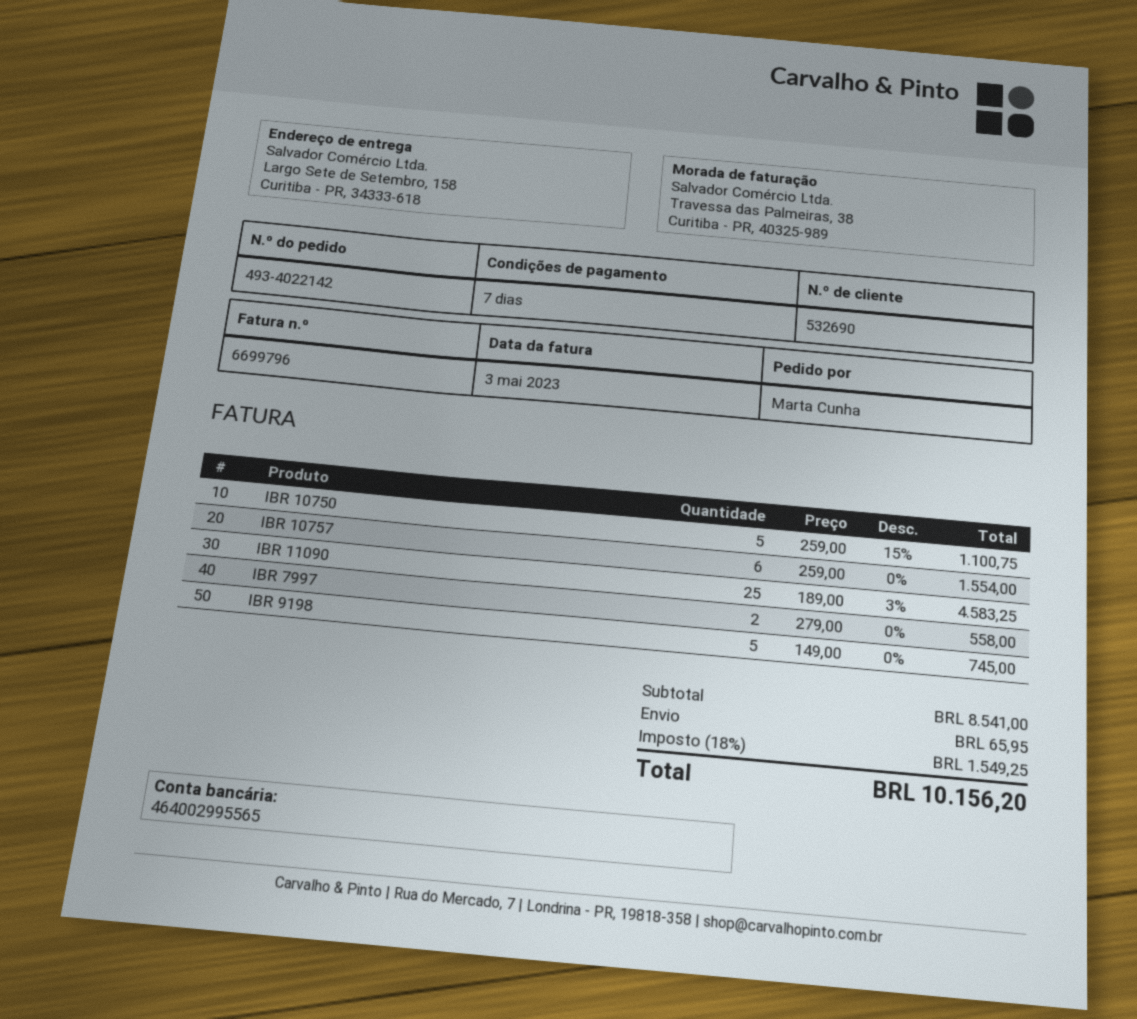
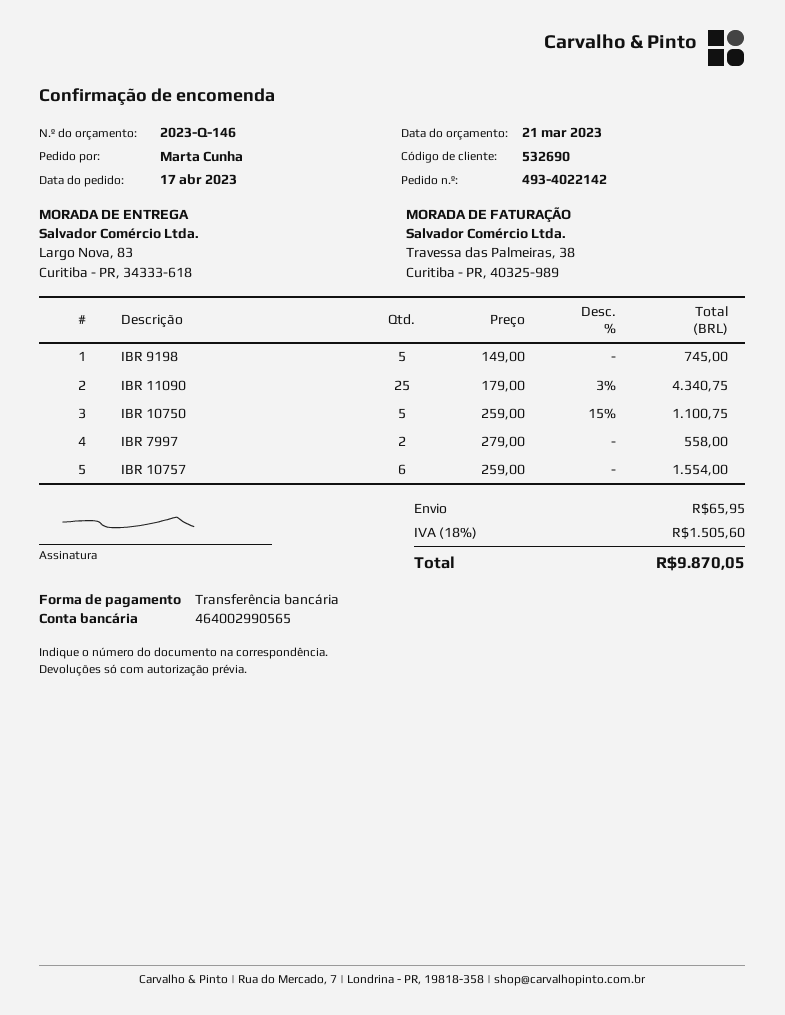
bank account: 464002995565 -> 464002990565
ship to: Largo Sete de Setembro, 158, Curitiba - PR, 34333-618 -> Largo Nova, 83, Curitiba - PR, 34333-618
IBR 11090: 25 x 189.00 - 3% = 4583.25 -> 25 x 179.00 - 3% = 4340.75
tax: 18% = 1549.25 -> 18% = 1505.60
total: 10156.20 -> 9870.05

